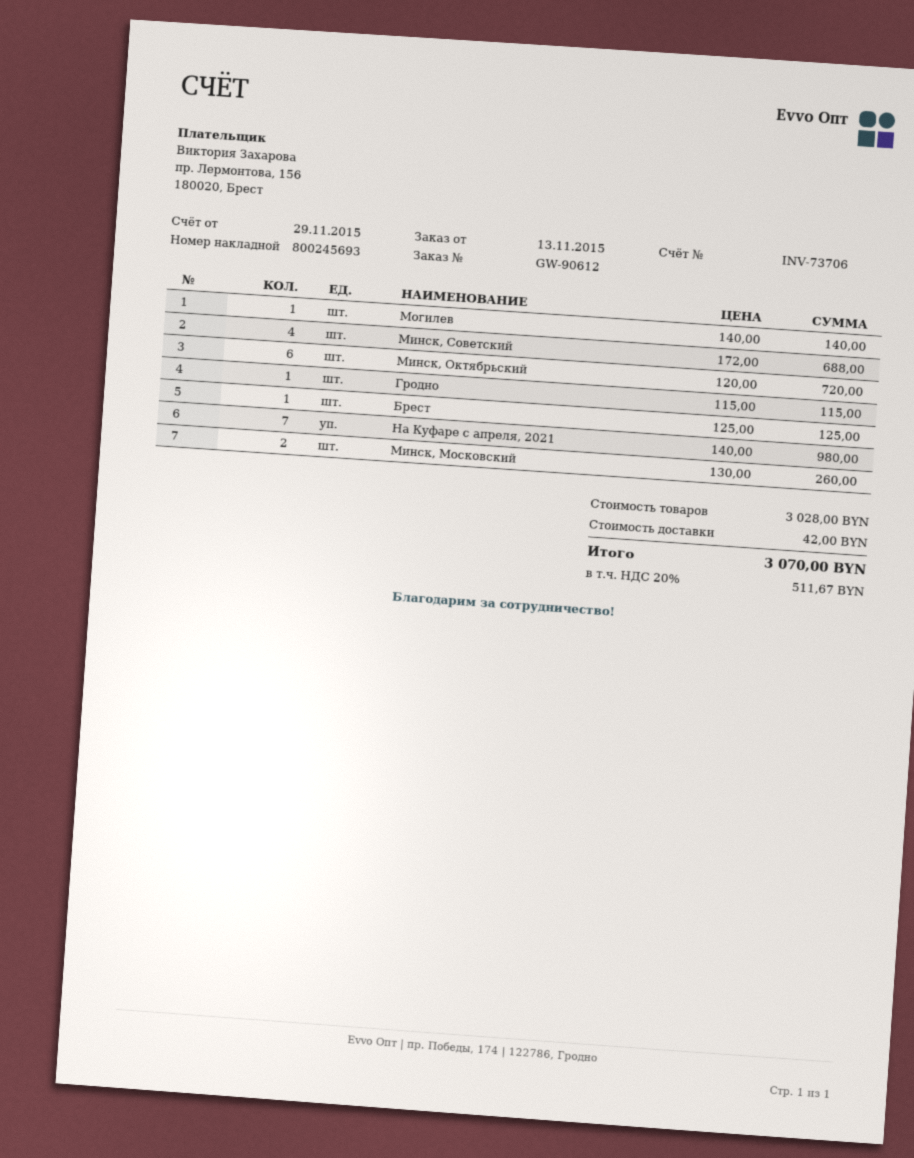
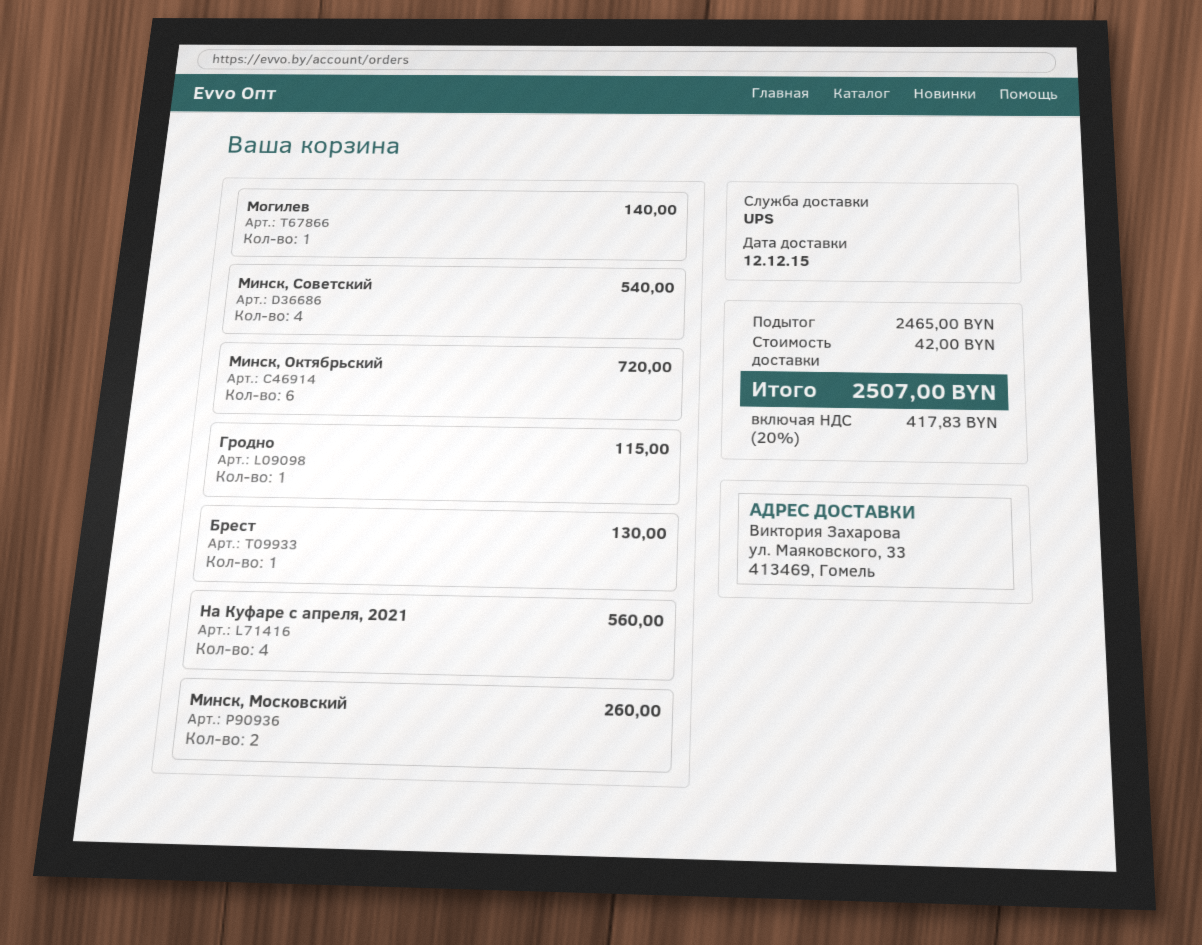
Минск, Советский: 4 for 688.00 -> 4 for 540.00
Брест: 1 for 125.00 -> 1 for 130.00
На Куфаре с апреля, 2021: 7 for 980.00 -> 4 for 560.00
subtotal: 3028.00 -> 2465.00
tax: 20% = 511.67 -> 20% = 417.83
total: 3070.00 -> 2507.00

